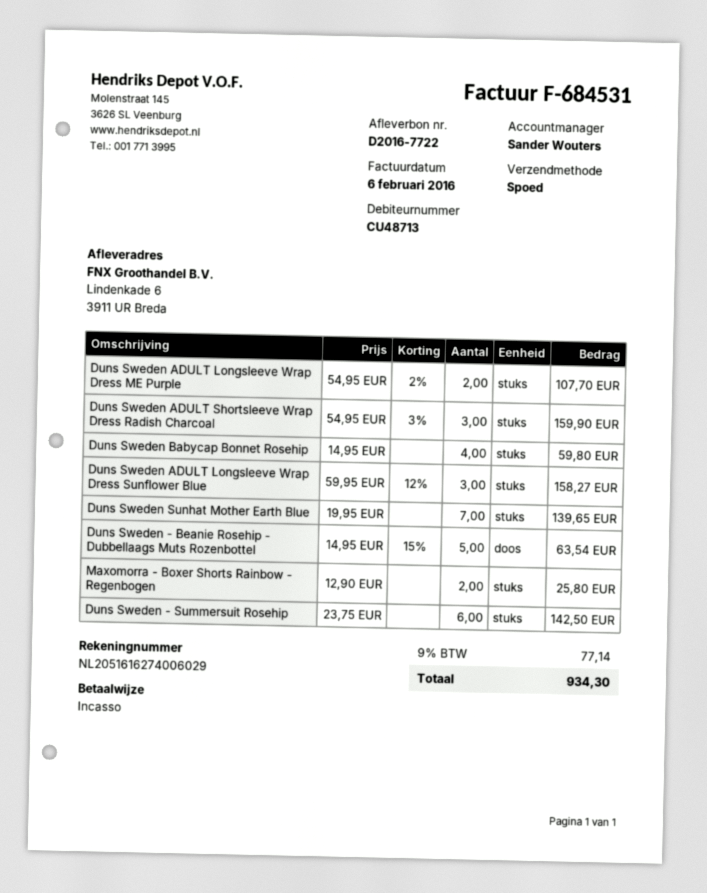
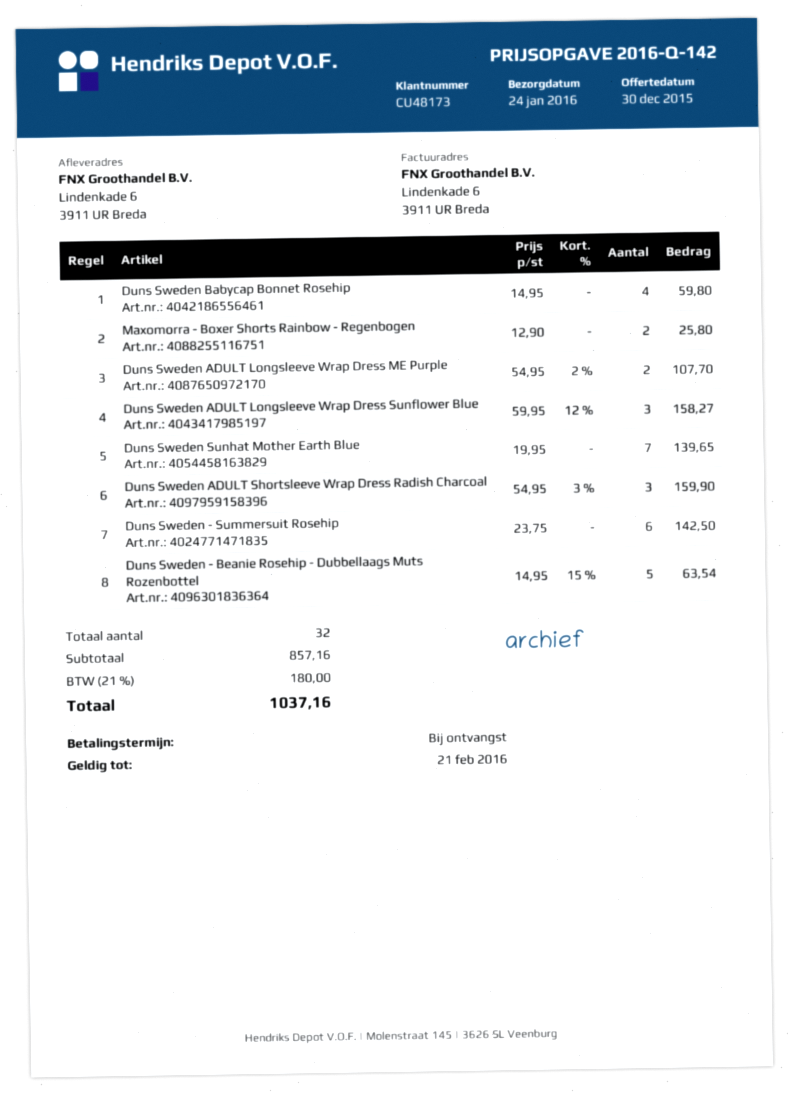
customer number: CU48713 -> CU48173
tax: 9% = 77.14 -> 21% = 180.00
total: 934.30 -> 1037.16

